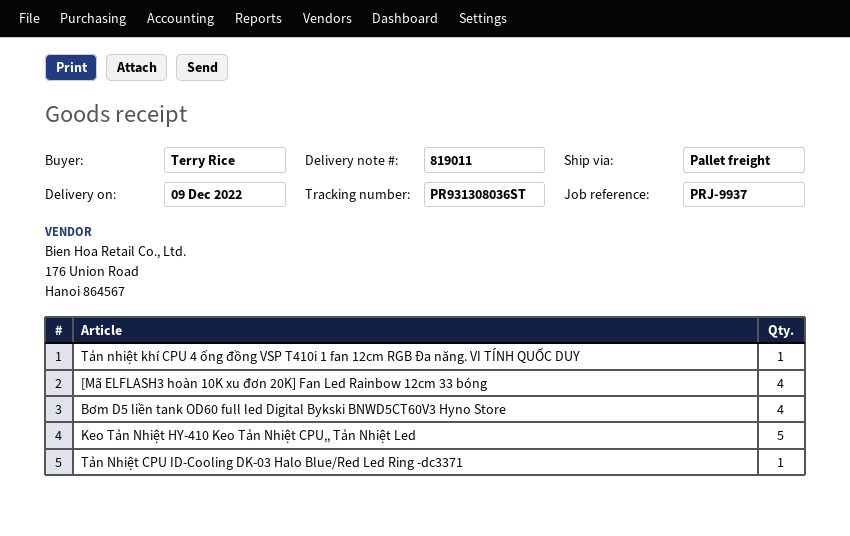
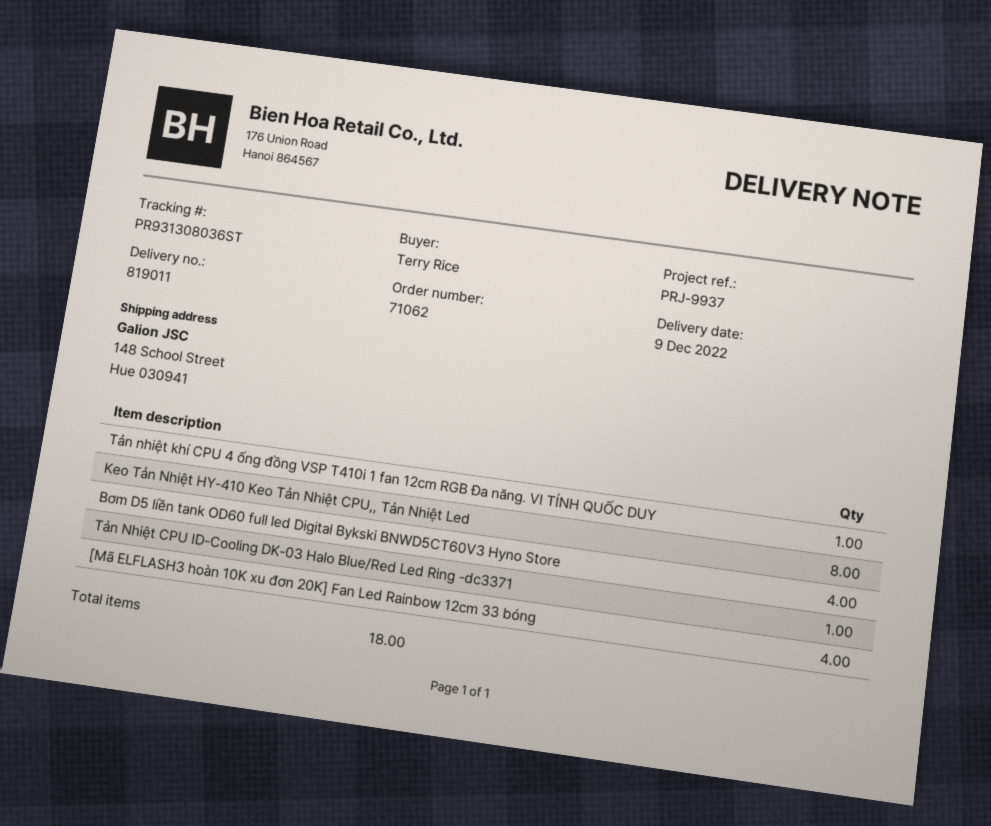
Keo Tản Nhiệt HY-410 Keo Tản Nhiệt CPU,, Tản Nhiệt Led: 5 -> 8

